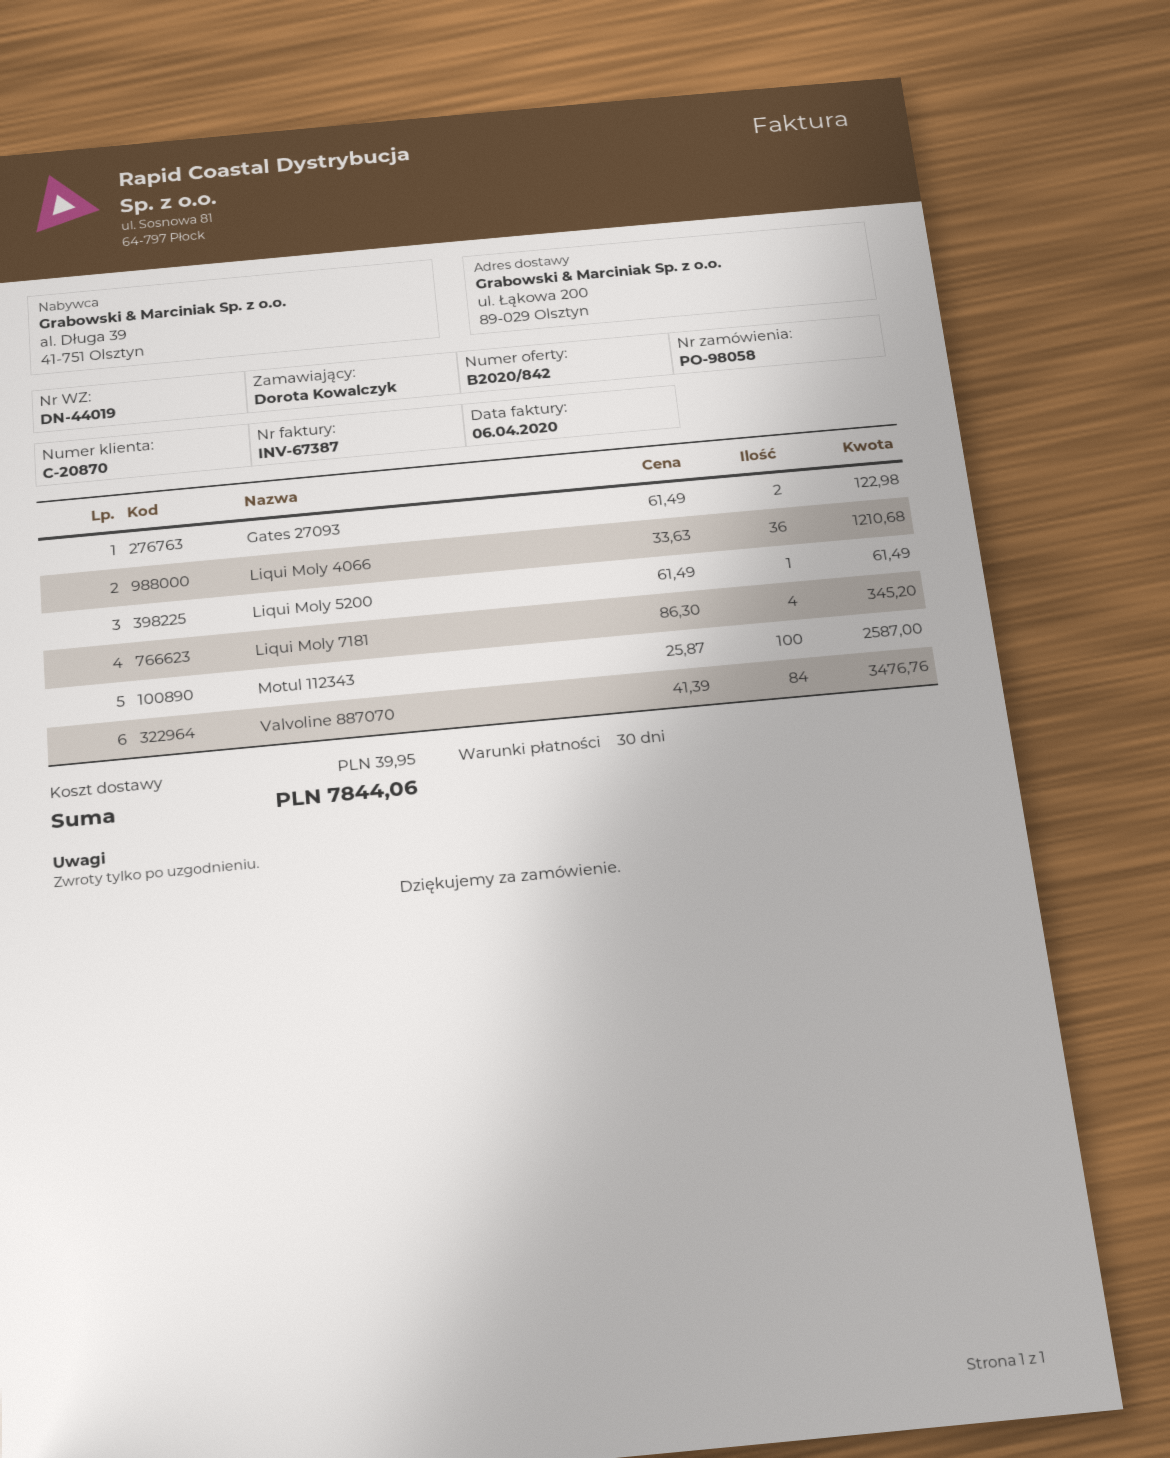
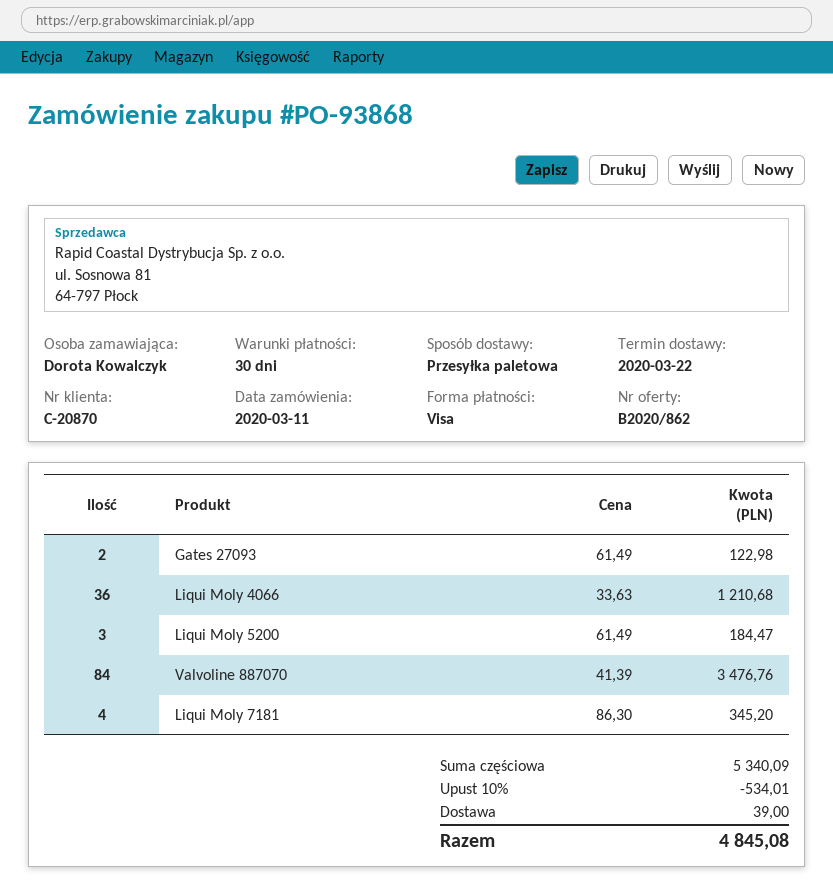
quote number: B2020/842 -> B2020/862
order number: PO-98058 -> PO-93868
Liqui Moly 5200: 1 x 61.49 = 61.49 -> 3 x 61.49 = 184.47
Motul 112343: 100 x 25.87 = 2587.00 -> none
discount: none -> 10% = 534.01
shipping: 39.95 -> 39.00
total: 7844.06 -> 4845.08

